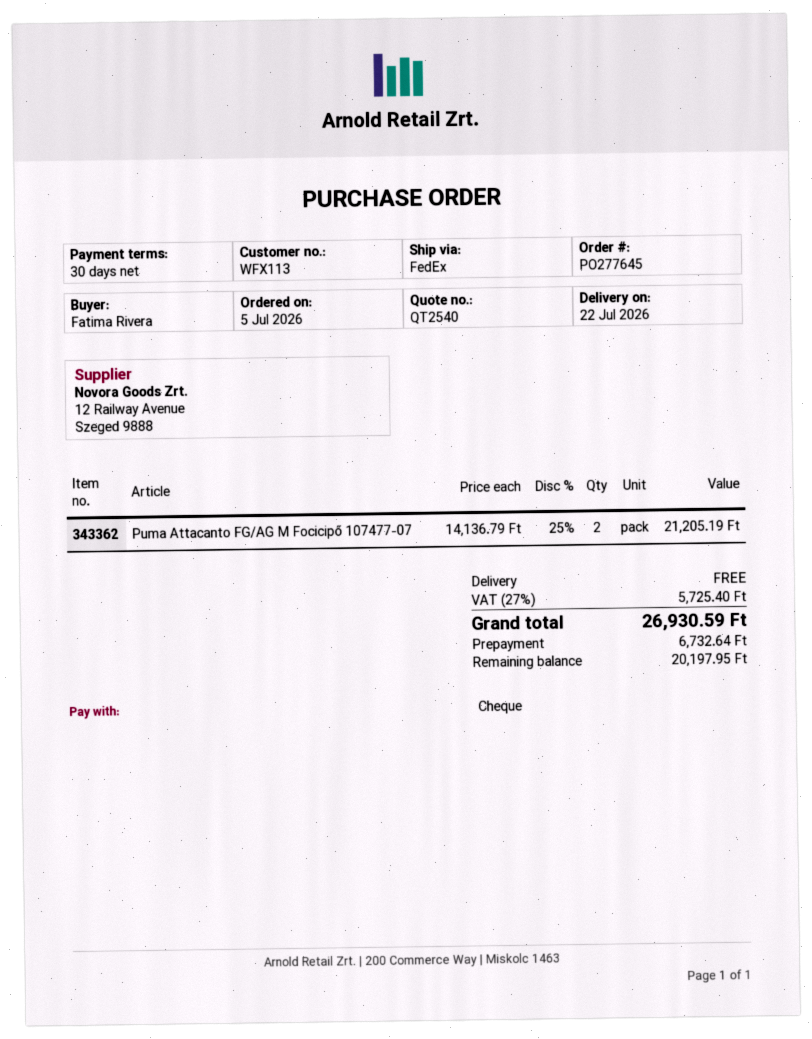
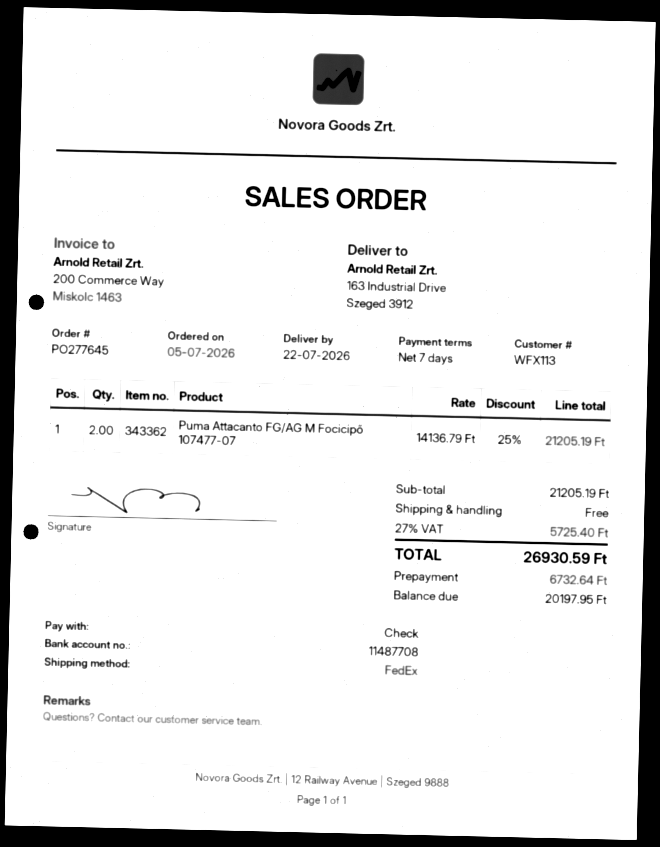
payment terms: 30 days -> 7 days

